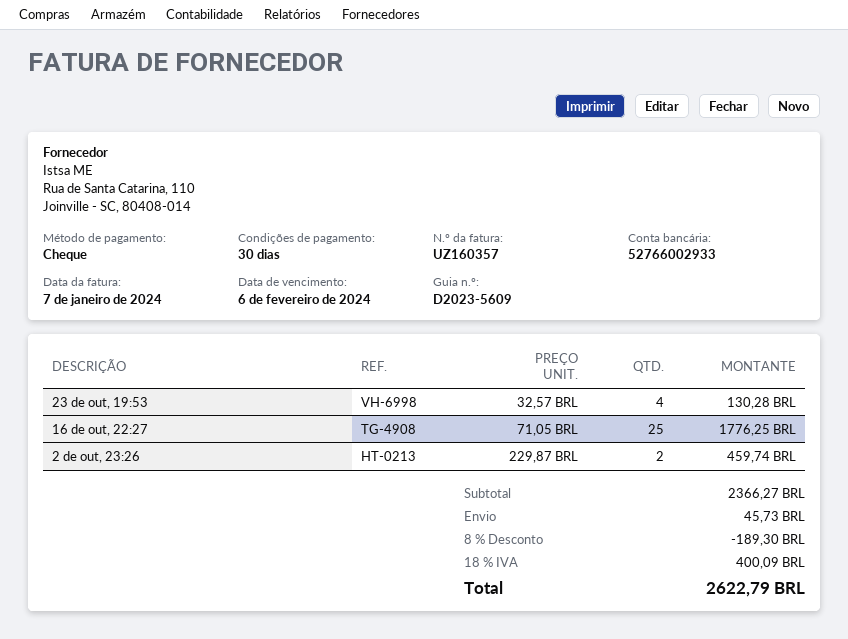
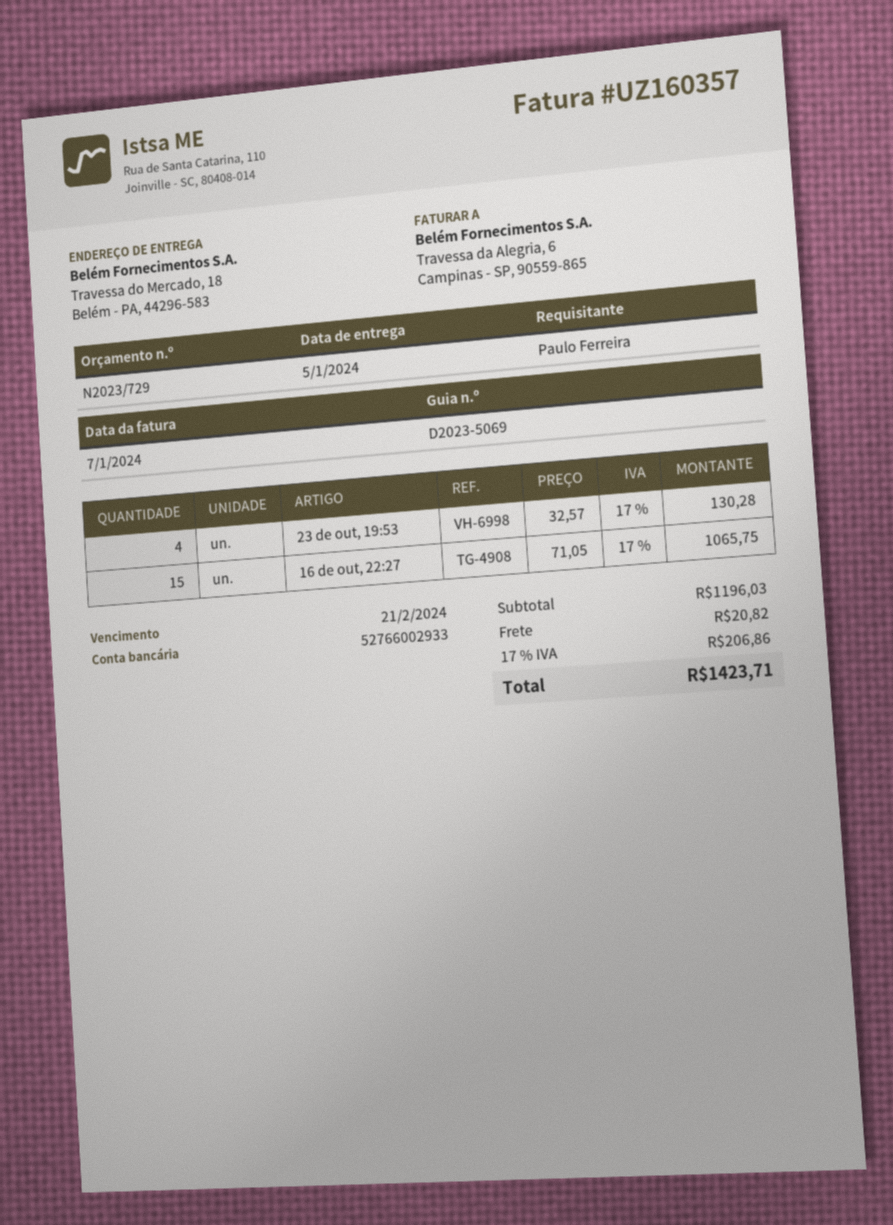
delivery note number: D2023-5609 -> D2023-5069
due date: 2024-02-06 -> 2024-02-21
16 de out, 22:27: 25 x 71.05 = 1776.25 -> 15 x 71.05 = 1065.75
2 de out, 23:26: 2 x 229.87 = 459.74 -> none
subtotal: 2366.27 -> 1196.03
discount: 8% = 189.30 -> none
shipping: 45.73 -> 20.82
tax: 18% = 400.09 -> 17% = 206.86
total: 2622.79 -> 1423.71

